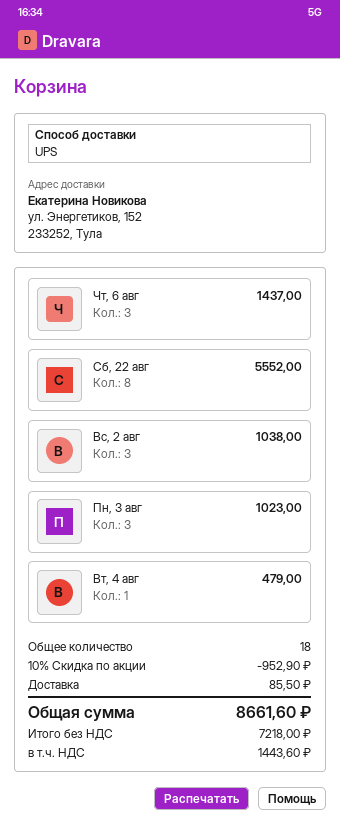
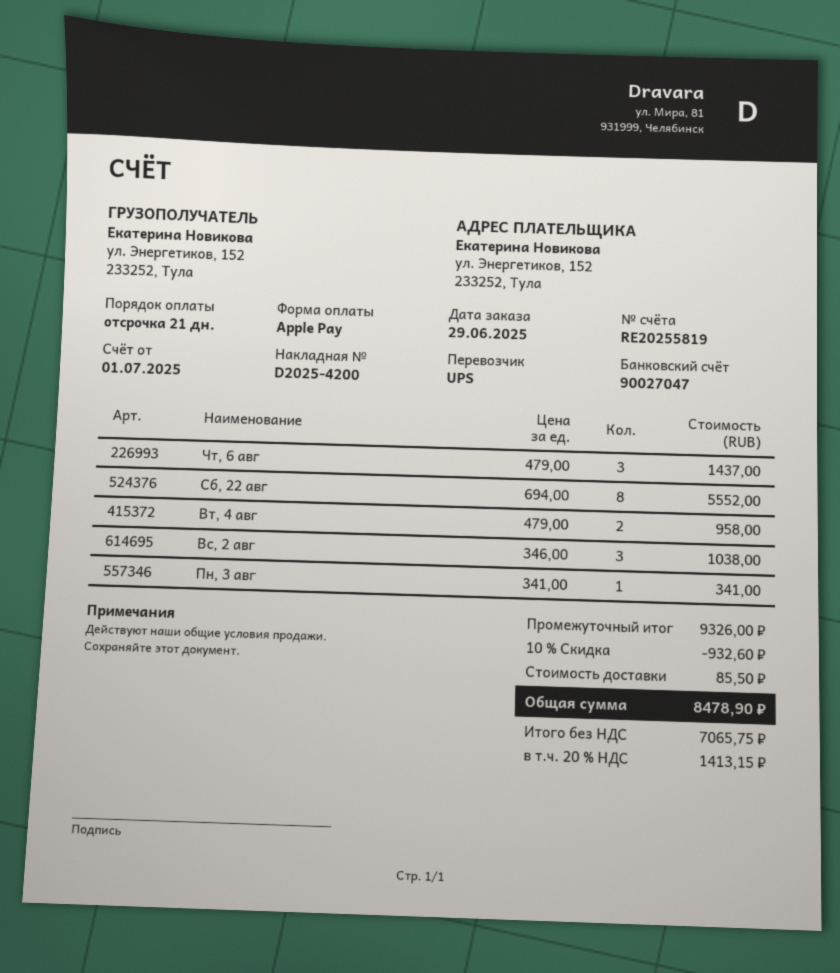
Пн, 3 авг: 3 for 1023.00 -> 1 for 341.00
Вт, 4 авг: 1 for 479.00 -> 2 for 958.00
discount: 10% = 952.90 -> 10% = 932.60
net: 7218.00 -> 7065.75
tax: 1443.60 -> 1413.15
total: 8661.60 -> 8478.90

